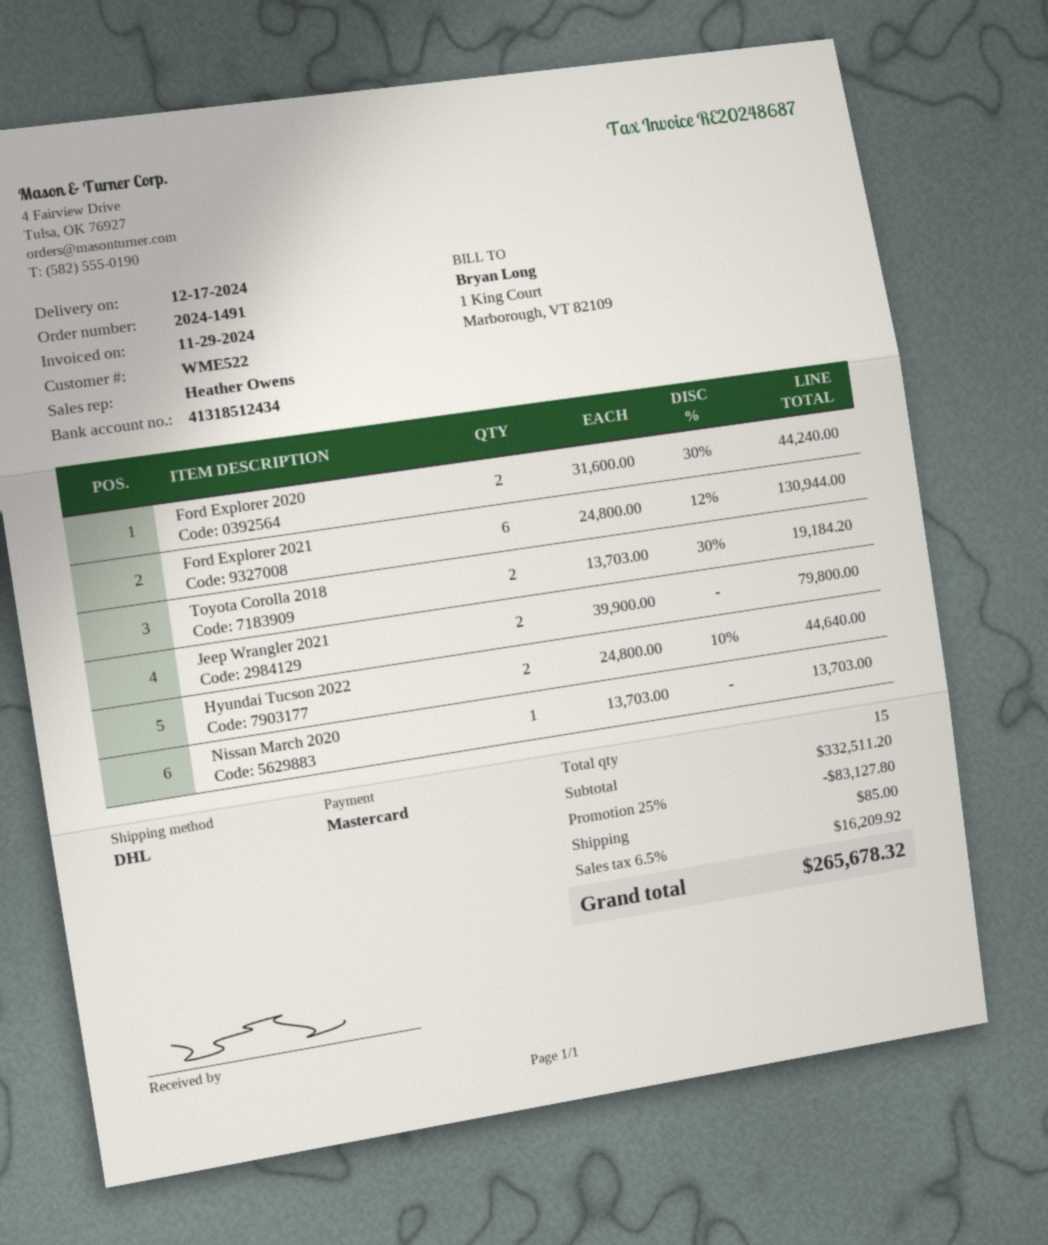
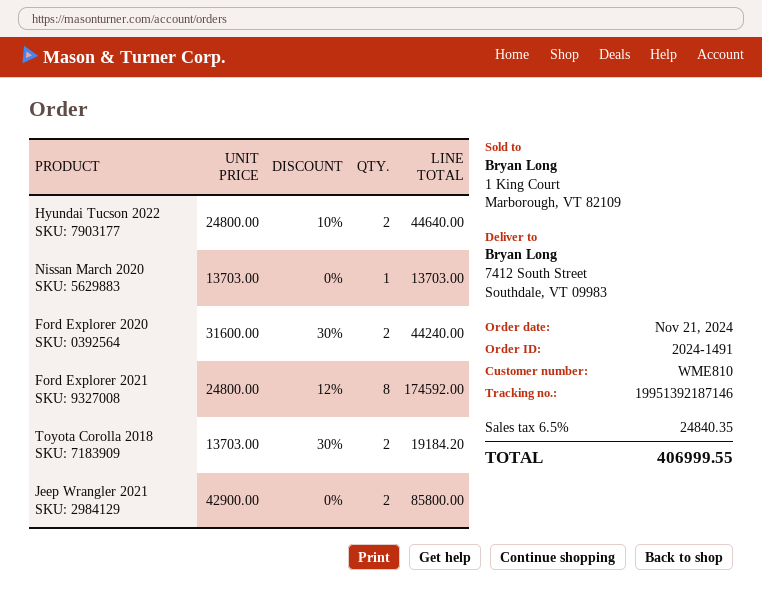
customer number: WME522 -> WME810
Ford Explorer 2021: 6 x 24800.00 - 12% = 130944.00 -> 8 x 24800.00 - 12% = 174592.00
Jeep Wrangler 2021: 2 x 39900.00 = 79800.00 -> 2 x 42900.00 = 85800.00
discount: 25% = 83127.80 -> none
shipping: 85.00 -> none
tax: 6.5% = 16209.92 -> 6.5% = 24840.35
total: 265678.32 -> 406999.55

